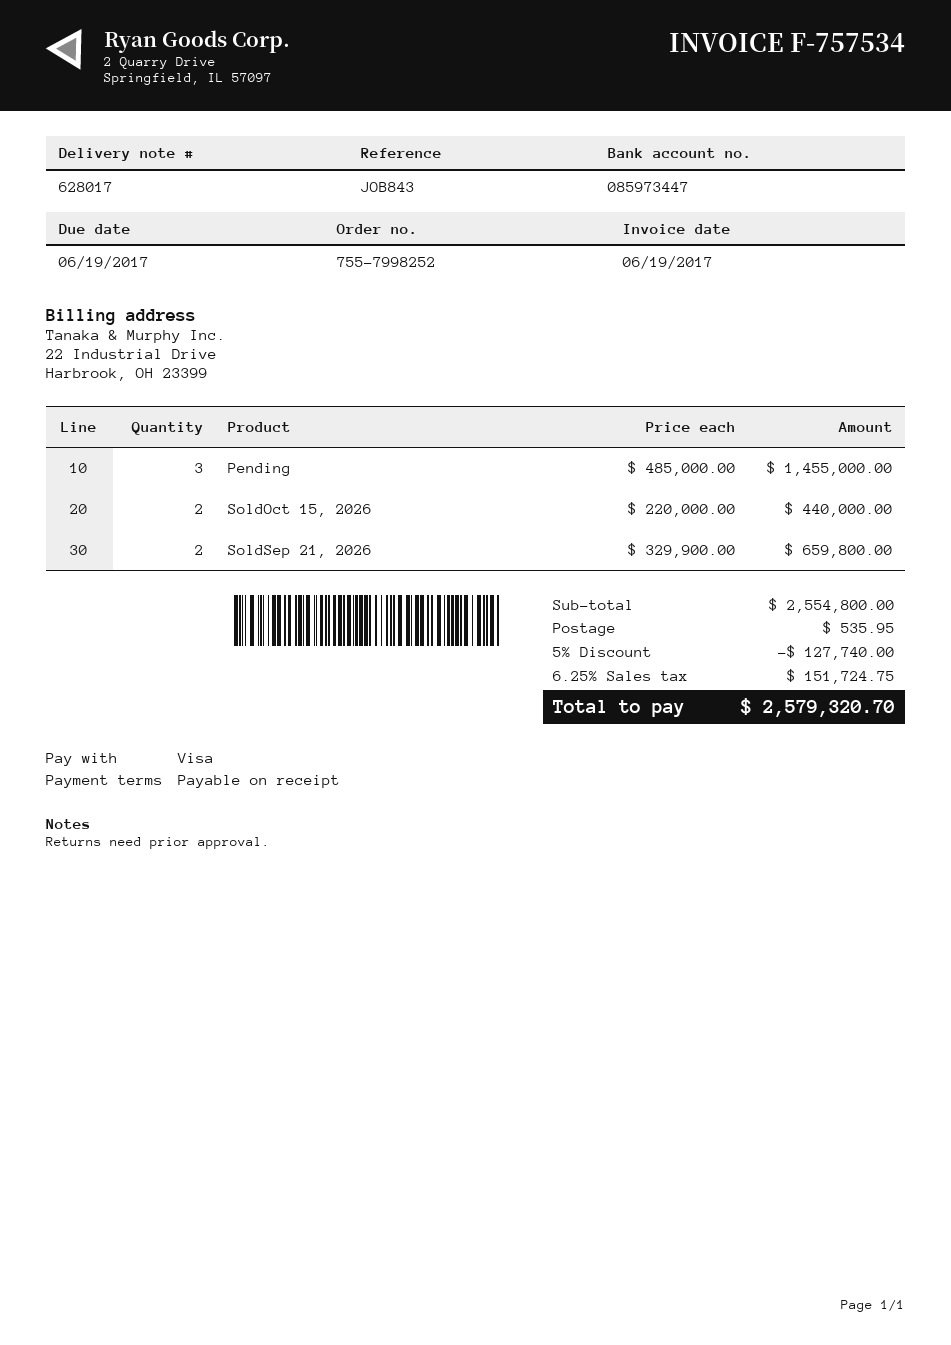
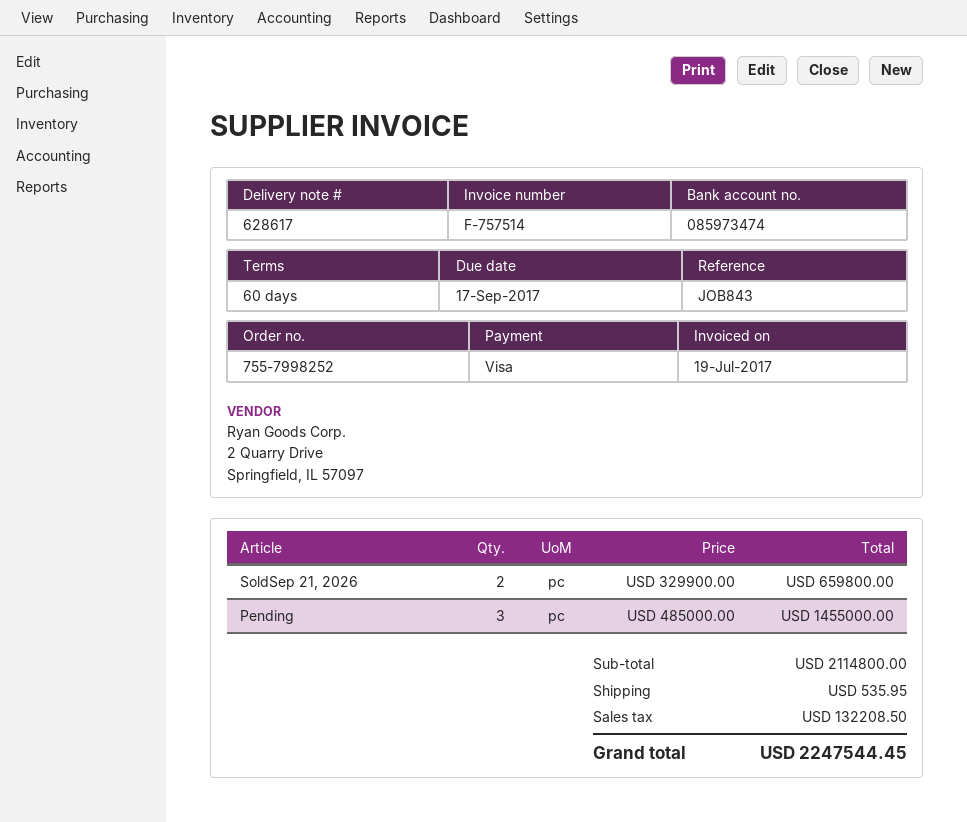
delivery note number: 628017 -> 628617
invoice number: F-757534 -> F-757514
invoice date: 2017-06-19 -> 2017-07-19
payment terms: on receipt -> 60 days
due date: 2017-06-19 -> 2017-09-17
bank account: 085973447 -> 085973474
SoldOct 15, 2026: 2 x 220000.00 = 440000.00 -> none
subtotal: 2554800.00 -> 2114800.00
discount: 5% = 127740.00 -> none
tax: 151724.75 -> 132208.50
total: 2579320.70 -> 2247544.45

